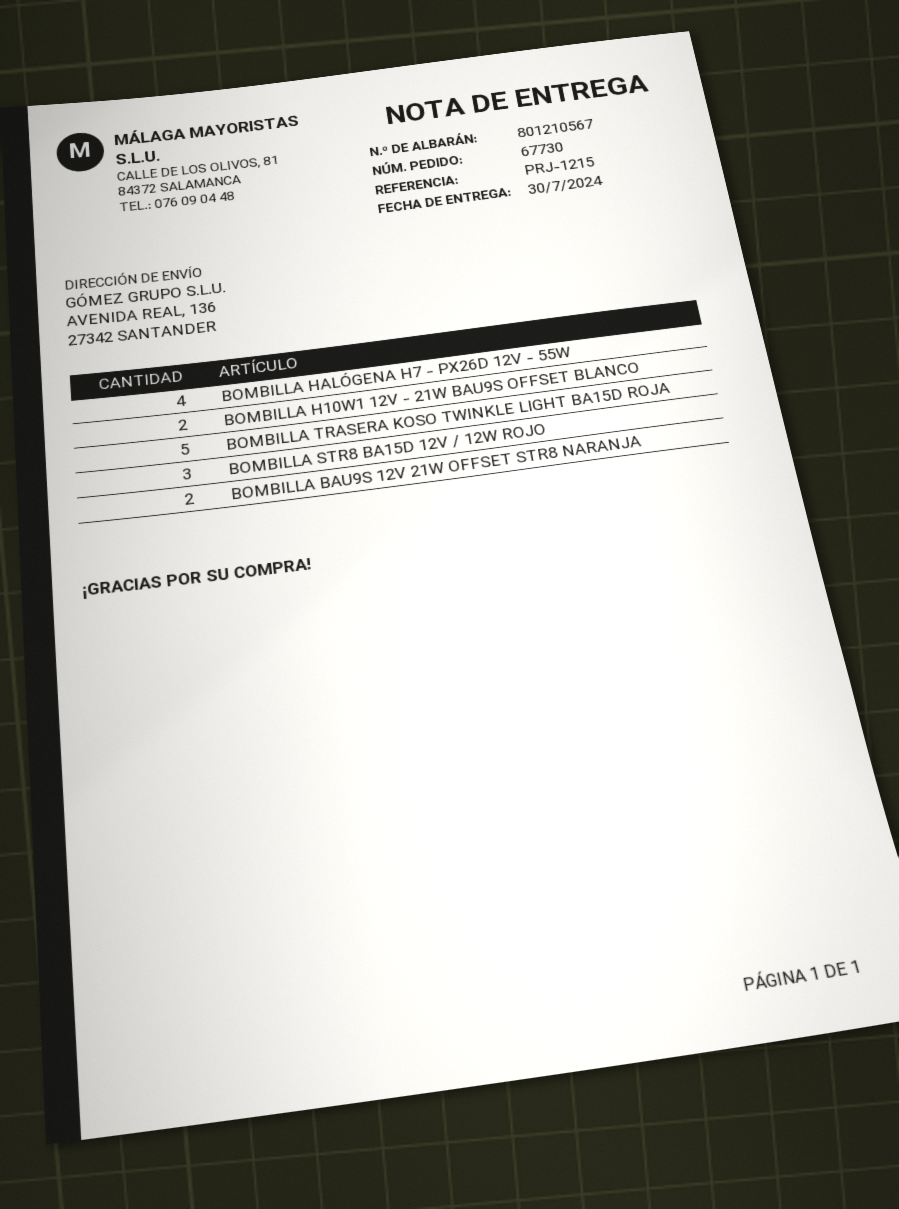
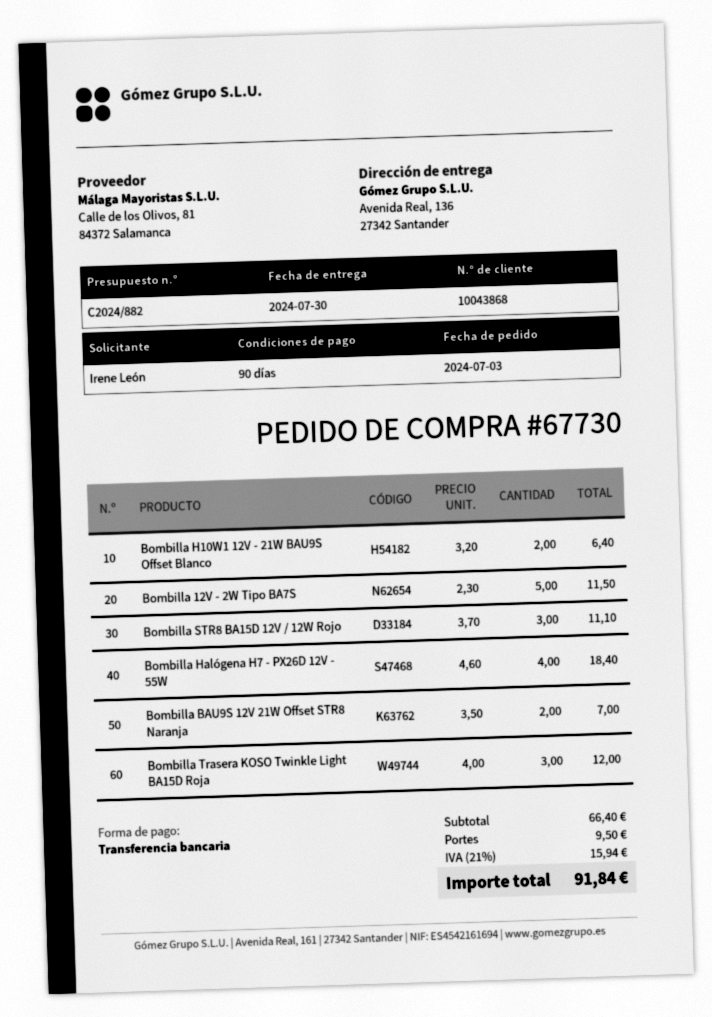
BOMBILLA TRASERA KOSO TWINKLE LIGHT BA15D ROJA: 5 -> 3
Bombilla 12V - 2W Tipo BA7S: none -> 5

